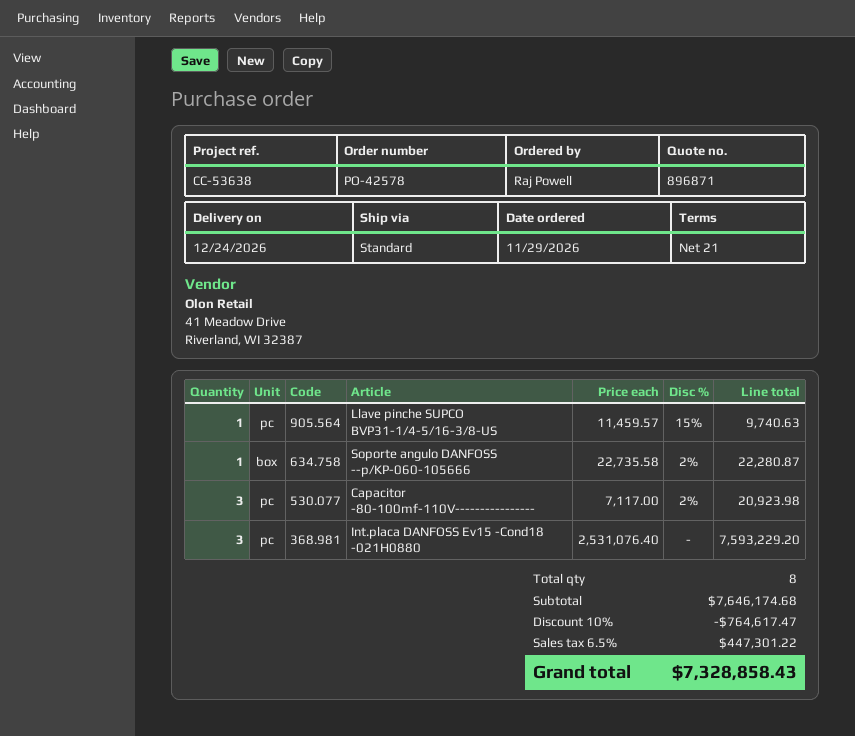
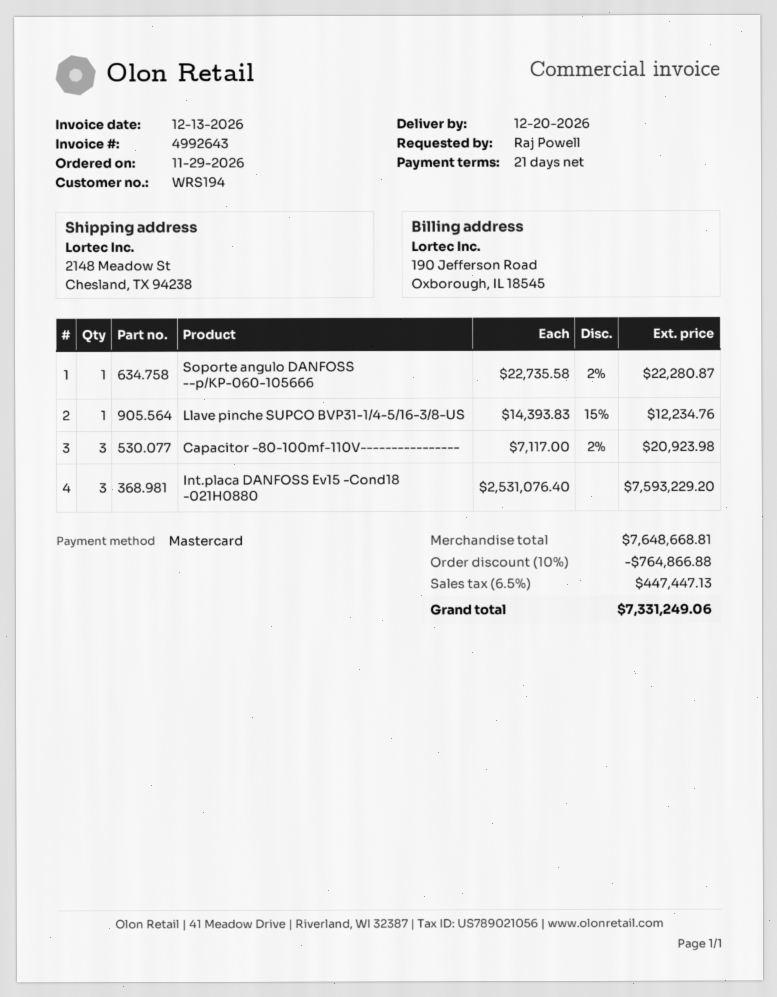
delivery date: 2026-12-24 -> 2026-12-20
Llave pinche SUPCO BVP31-1/4-5/16-3/8-US: 1 x 11459.57 - 15% = 9740.63 -> 1 x 14393.83 - 15% = 12234.76
subtotal: 7646174.68 -> 7648668.81
discount: 10% = 764617.47 -> 10% = 764866.88
tax: 6.5% = 447301.22 -> 6.5% = 447447.13
total: 7328858.43 -> 7331249.06

